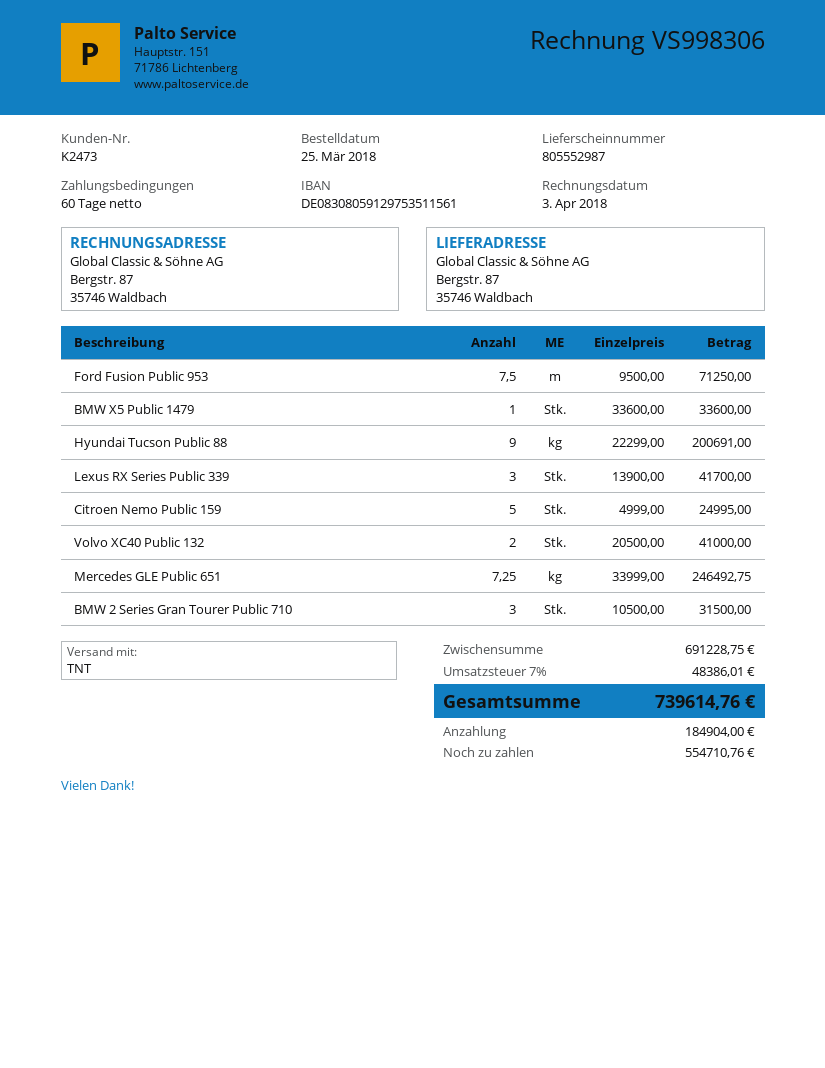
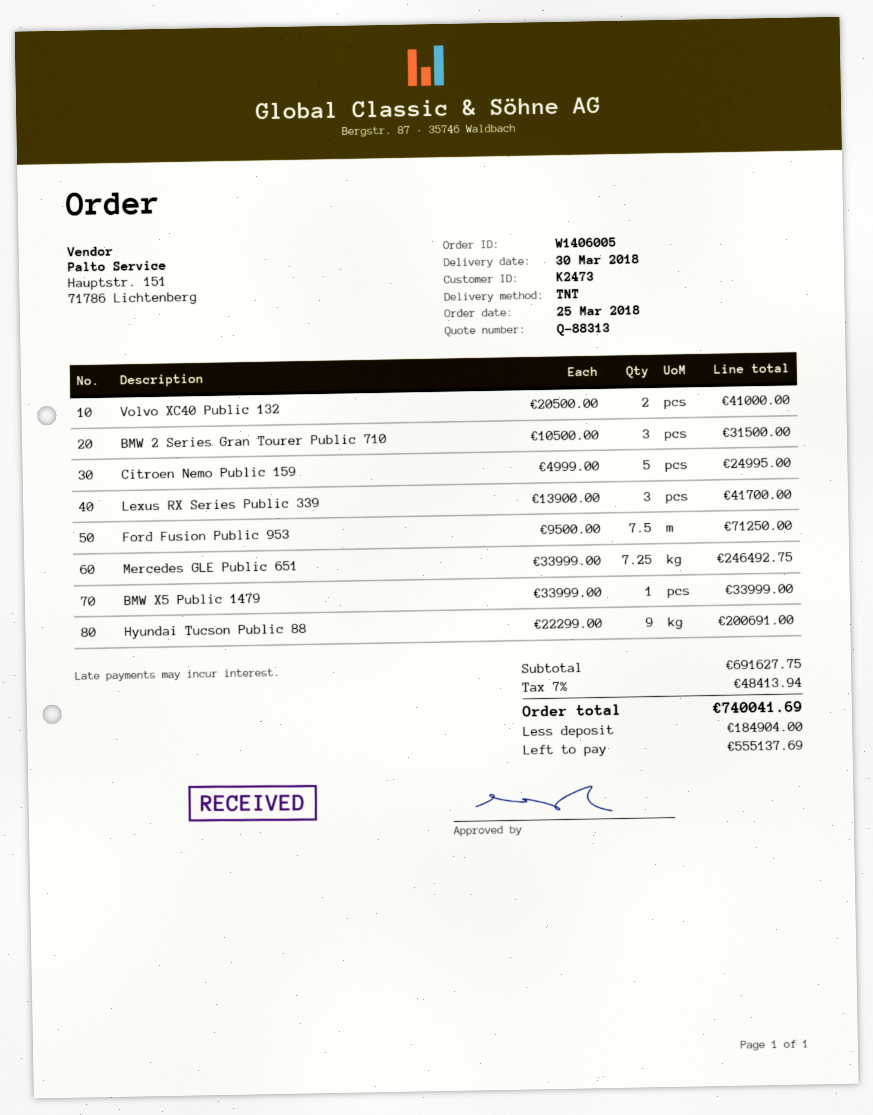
BMW X5 Public 1479: 1 x 33600.00 = 33600.00 -> 1 x 33999.00 = 33999.00
subtotal: 691228.75 -> 691627.75
tax: 7% = 48386.01 -> 7% = 48413.94
total: 739614.76 -> 740041.69
balance: 554710.76 -> 555137.69

